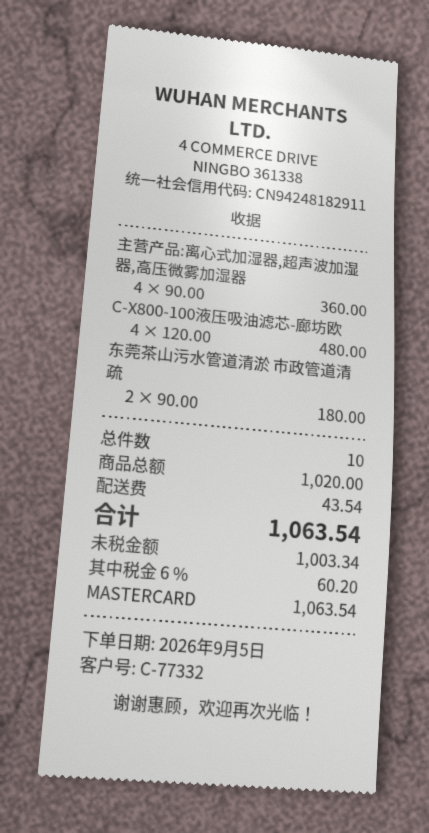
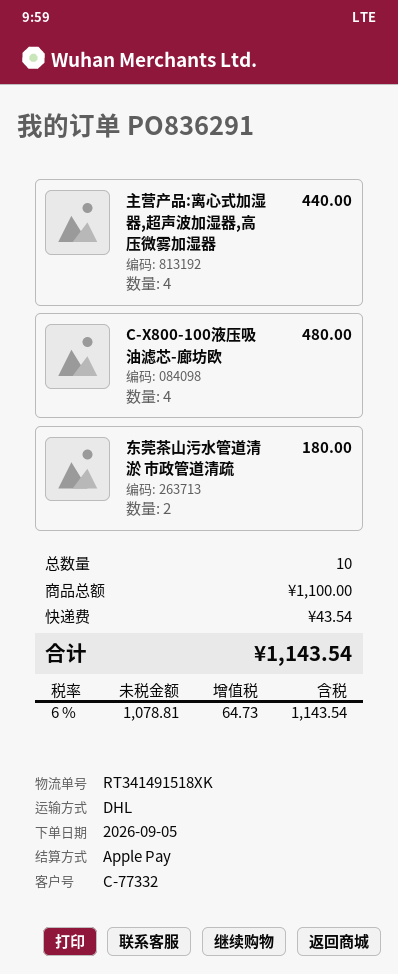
payment method: Mastercard -> Apple Pay
主营产品:离心式加湿器,超声波加湿器,高压微雾加湿器: 4 for 360.00 -> 4 for 440.00
subtotal: 1020.00 -> 1100.00
net: 1003.34 -> 1078.81
tax: 6% = 60.20 -> 6% = 64.73
total: 1063.54 -> 1143.54

